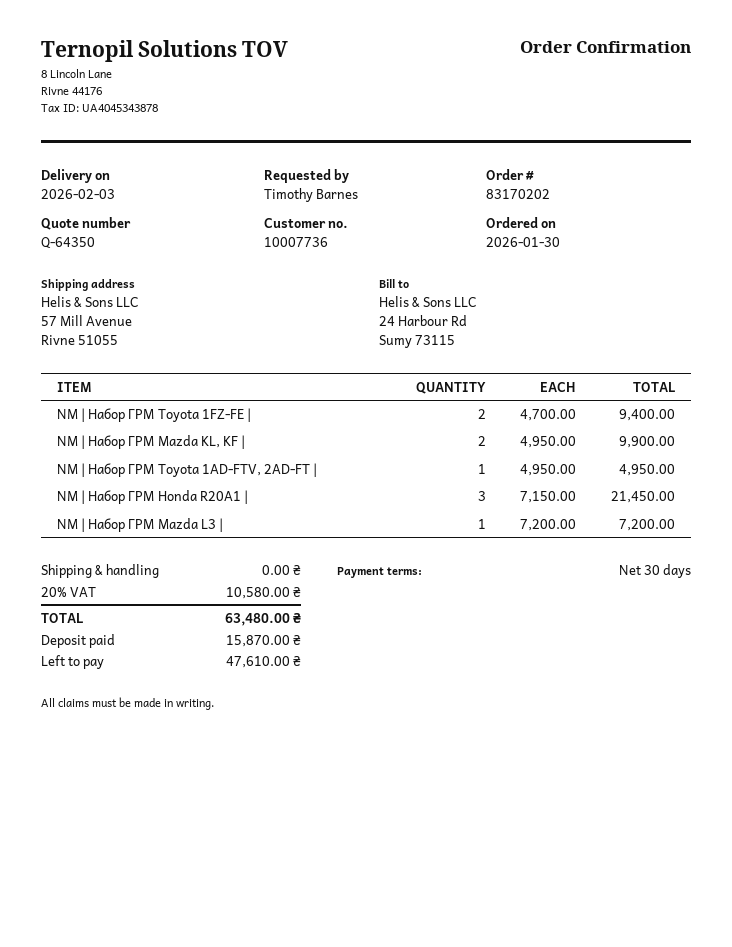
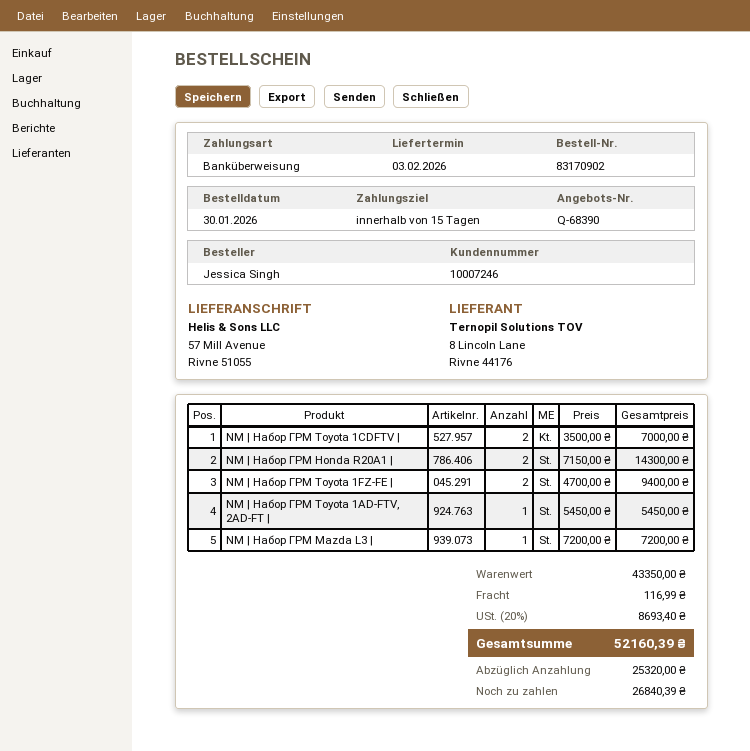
quote number: Q-64350 -> Q-68390
order number: 83170202 -> 83170902
payment terms: 30 days -> 15 days
customer number: 10007736 -> 10007246
ordered by: Timothy Barnes -> Jessica Singh
NM | Набор ГРМ Mazda KL, KF |: 2 x 4950.00 = 9900.00 -> none
NM | Набор ГРМ Toyota 1AD-FTV, 2AD-FT |: 1 x 4950.00 = 4950.00 -> 1 x 5450.00 = 5450.00
NM | Набор ГРМ Honda R20A1 |: 3 x 7150.00 = 21450.00 -> 2 x 7150.00 = 14300.00
NM | Набор ГРМ Toyota 1CDFTV |: none -> 2 x 3500.00 = 7000.00
shipping: 0.00 -> 116.99
tax: 20% = 10580.00 -> 20% = 8693.40
total: 63480.00 -> 52160.39
deposit: 15870.00 -> 25320.00
balance: 47610.00 -> 26840.39

